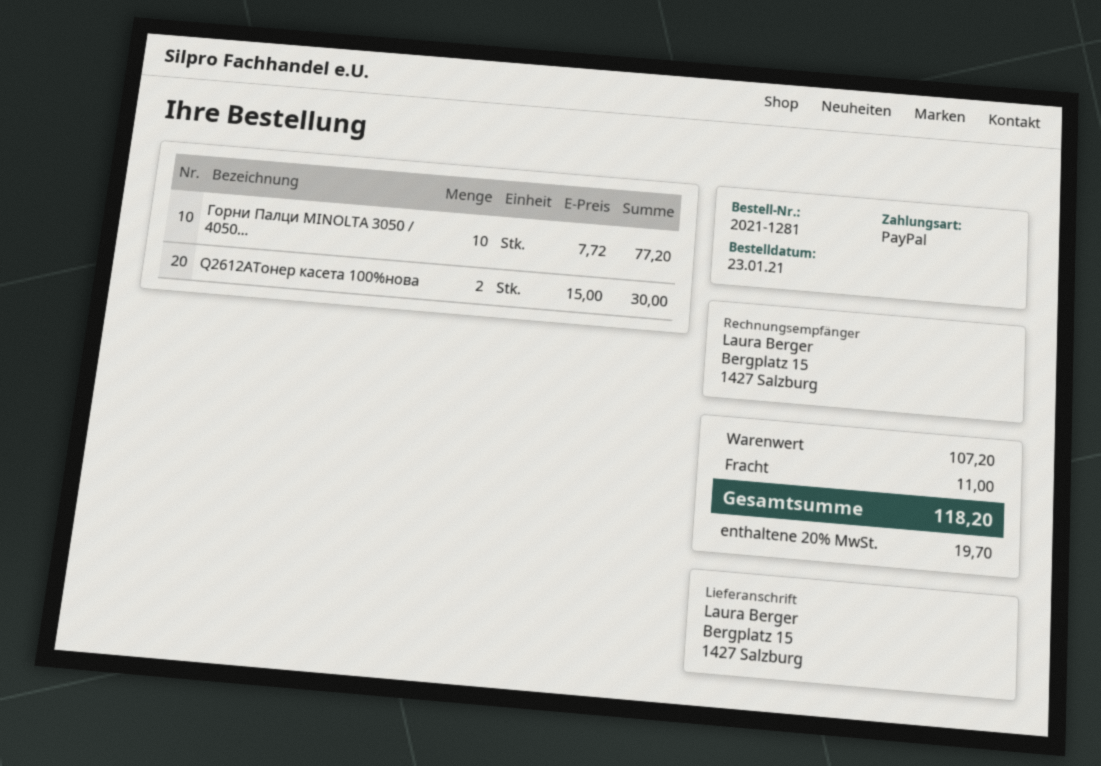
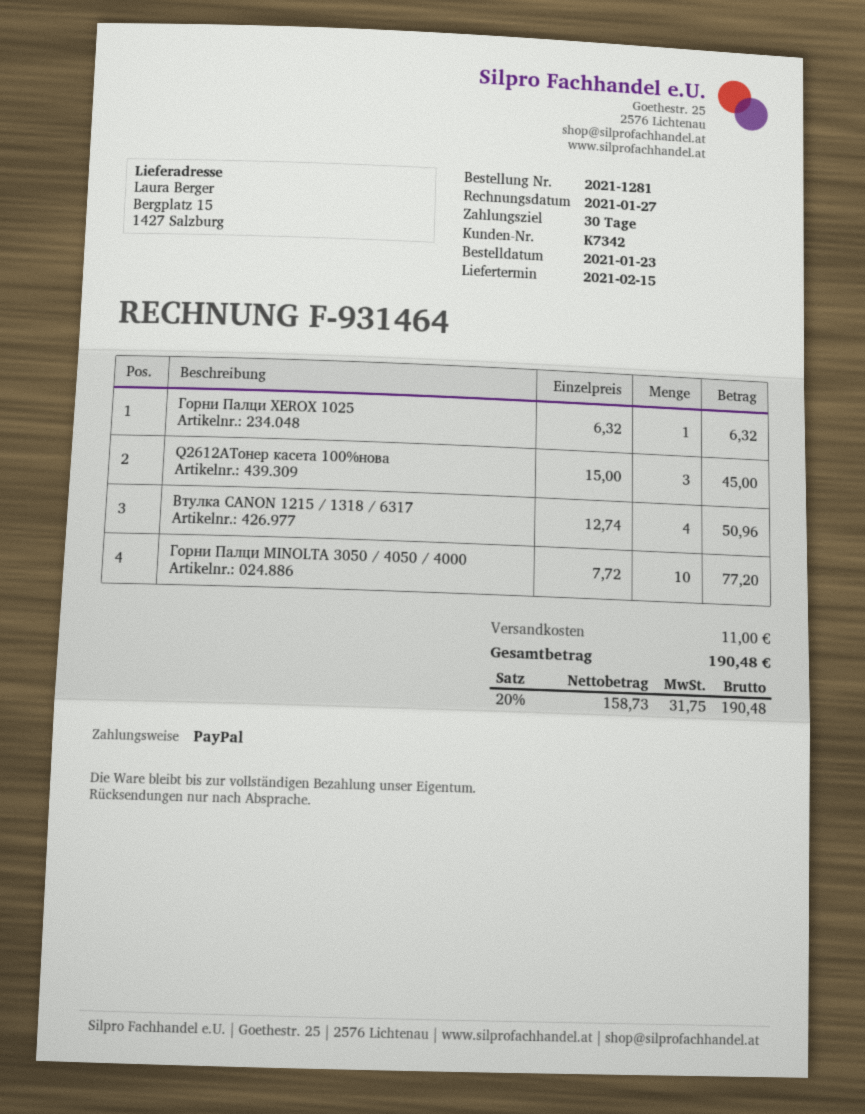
Q2612AToнер касета 100%нова: 2 x 15.00 = 30.00 -> 3 x 15.00 = 45.00
Горни Палци XEROX 1025: none -> 1 x 6.32 = 6.32
Втулка CANON 1215 / 1318 / 6317: none -> 4 x 12.74 = 50.96
tax: 20% = 19.70 -> 20% = 31.75
total: 118.20 -> 190.48

